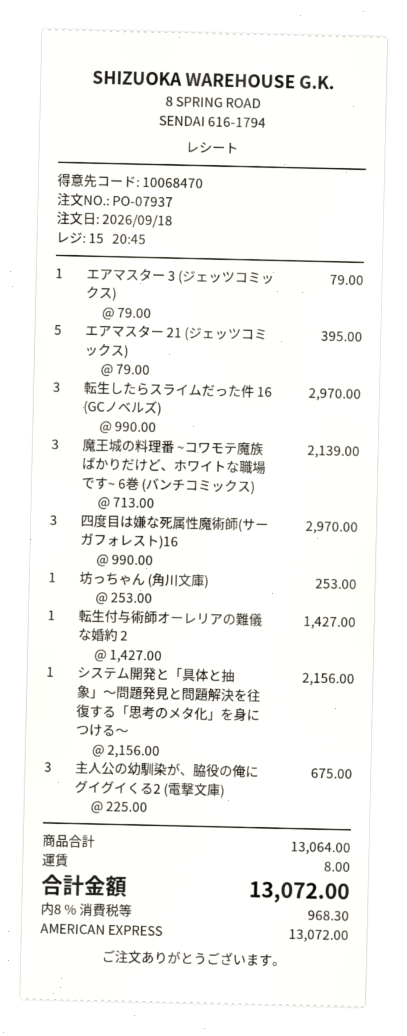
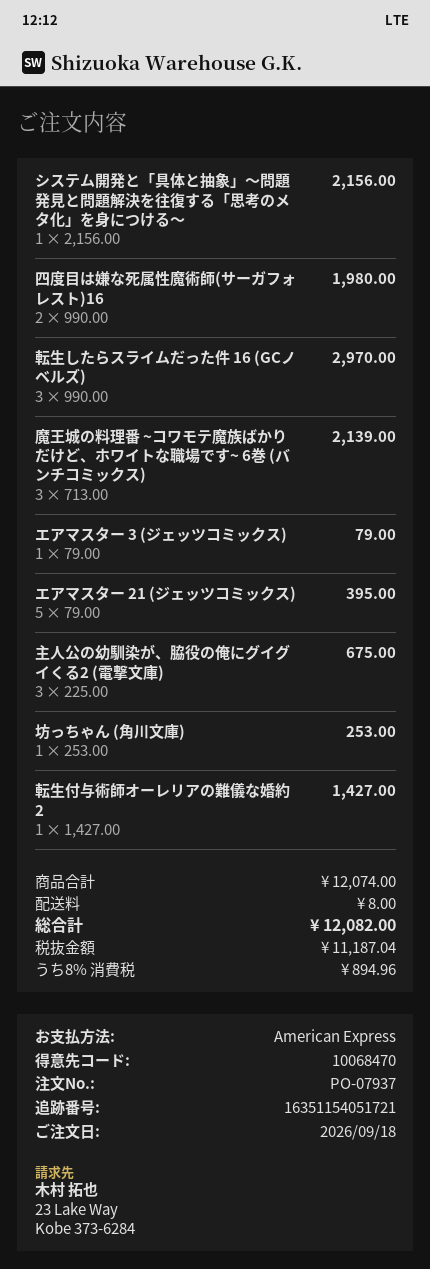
四度目は嫌な死属性魔術師(サーガフォレスト)16: 3 x 990.00 = 2970.00 -> 2 x 990.00 = 1980.00
subtotal: 13064.00 -> 12074.00
tax: 8% = 968.30 -> 8% = 894.96
total: 13072.00 -> 12082.00

